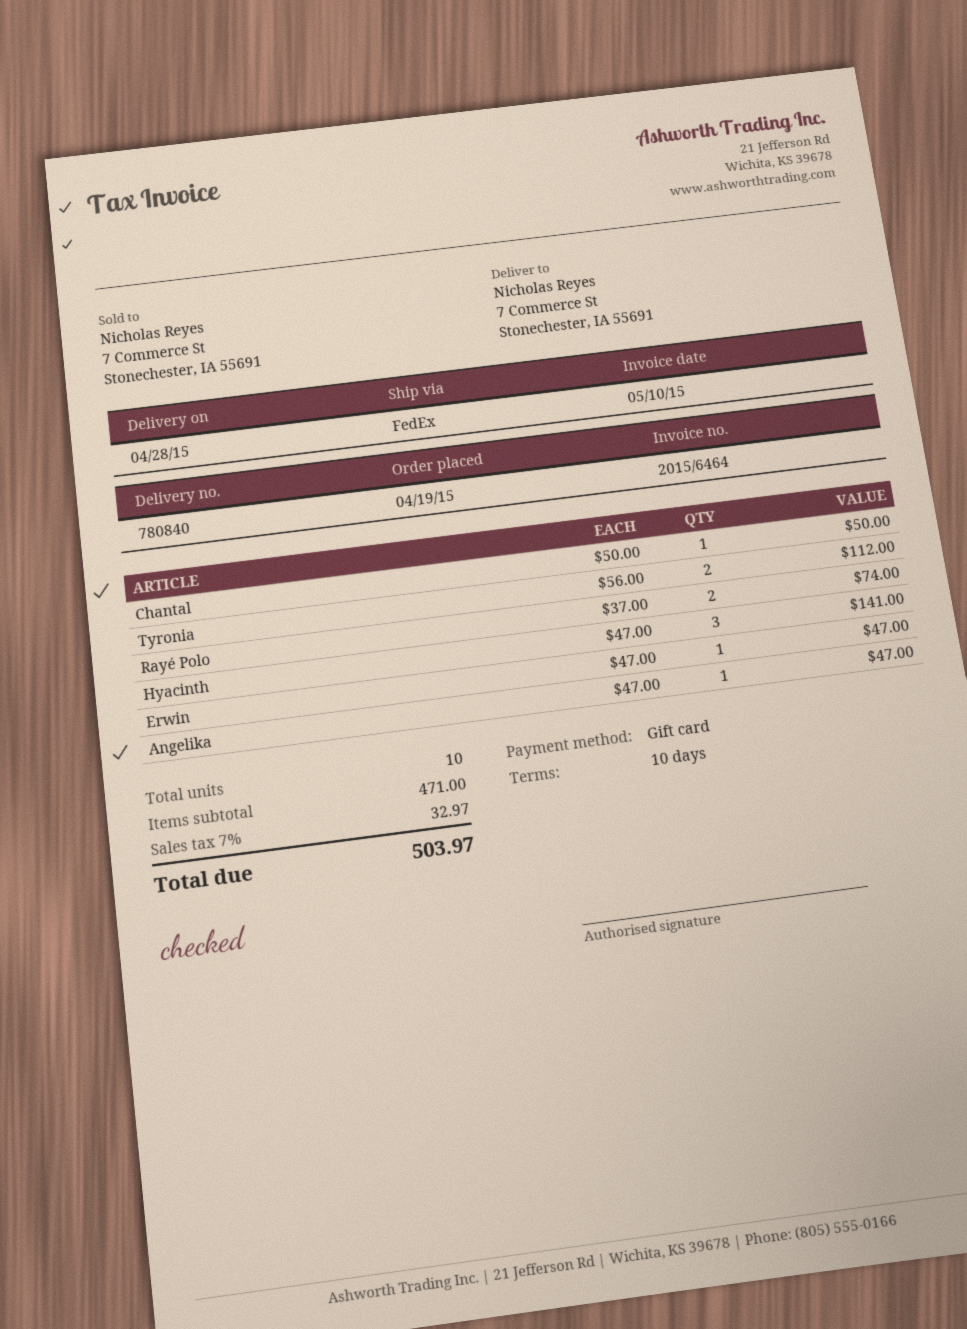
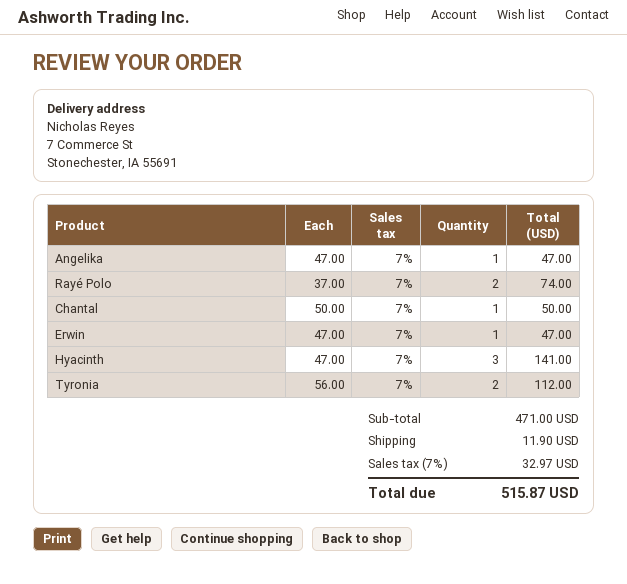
shipping: none -> 11.90
total: 503.97 -> 515.87

